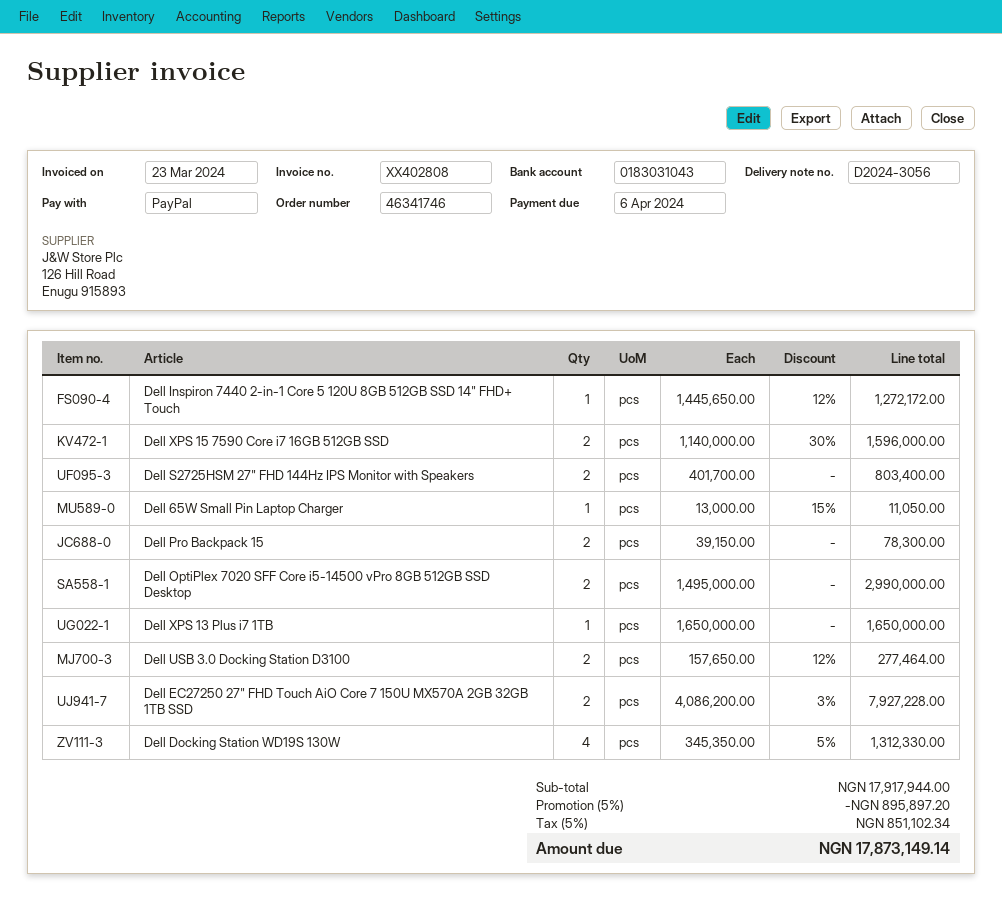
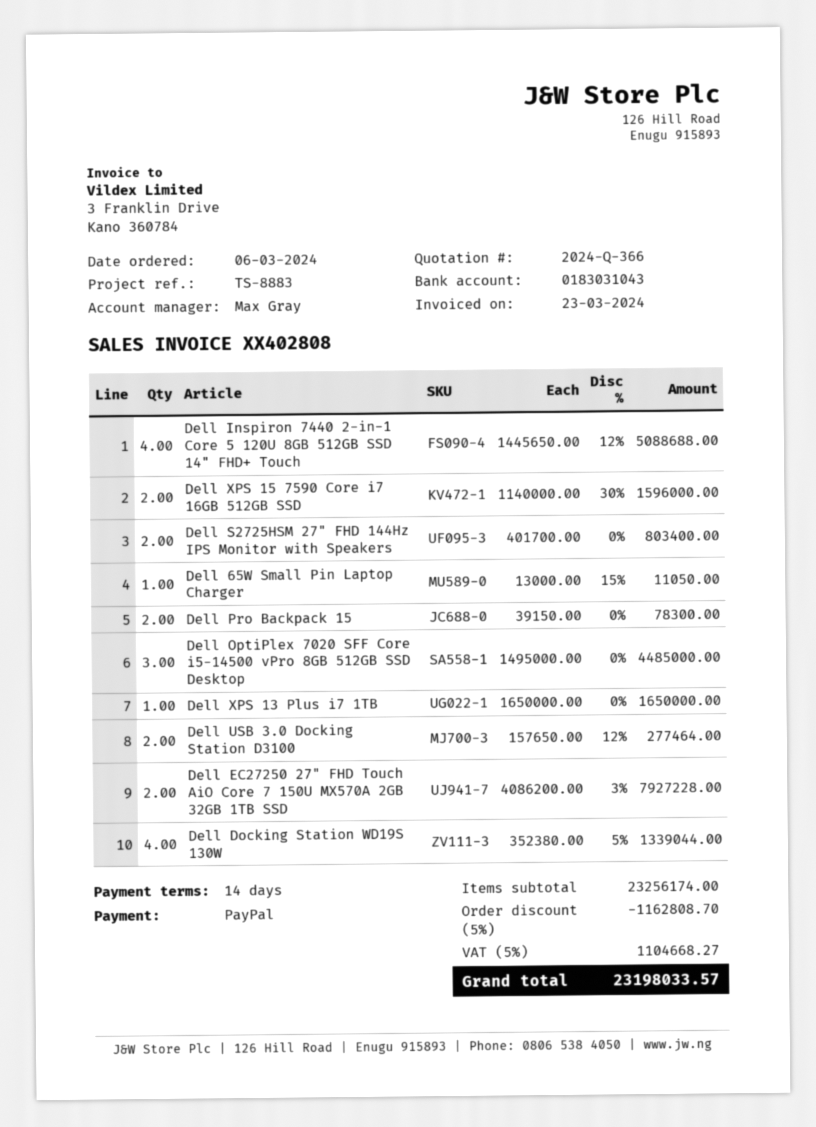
Dell Inspiron 7440 2-in-1 Core 5 120U 8GB 512GB SSD 14" FHD+ Touch: 1 x 1445650.00 - 12% = 1272172.00 -> 4 x 1445650.00 - 12% = 5088688.00
Dell OptiPlex 7020 SFF Core i5-14500 vPro 8GB 512GB SSD Desktop: 2 x 1495000.00 = 2990000.00 -> 3 x 1495000.00 = 4485000.00
Dell Docking Station WD19S 130W: 4 x 345350.00 - 5% = 1312330.00 -> 4 x 352380.00 - 5% = 1339044.00
subtotal: 17917944.00 -> 23256174.00
discount: 5% = 895897.20 -> 5% = 1162808.70
tax: 5% = 851102.34 -> 5% = 1104668.27
total: 17873149.14 -> 23198033.57

